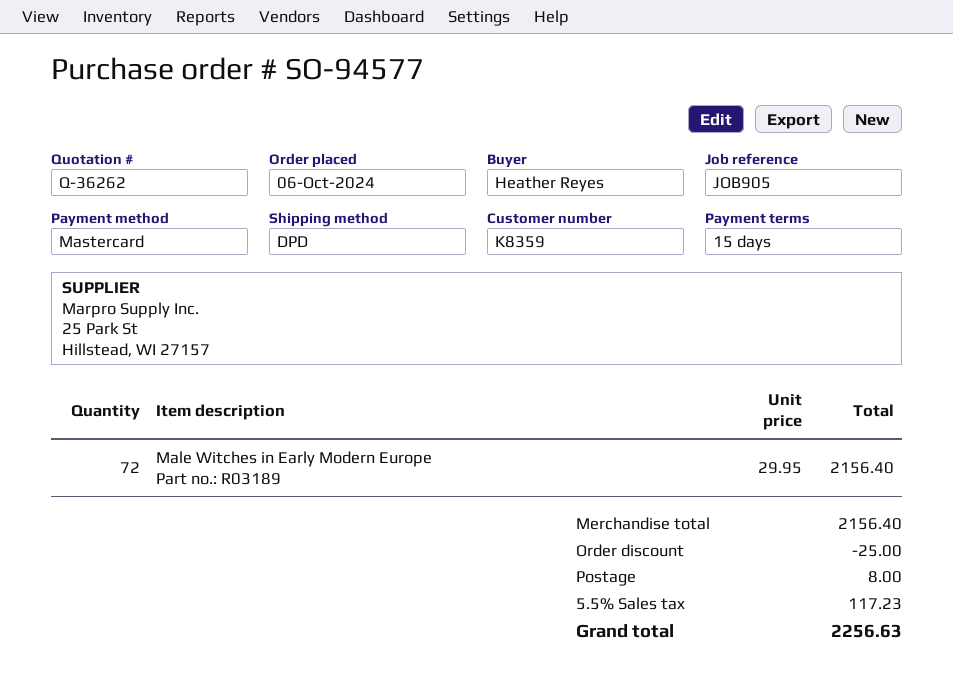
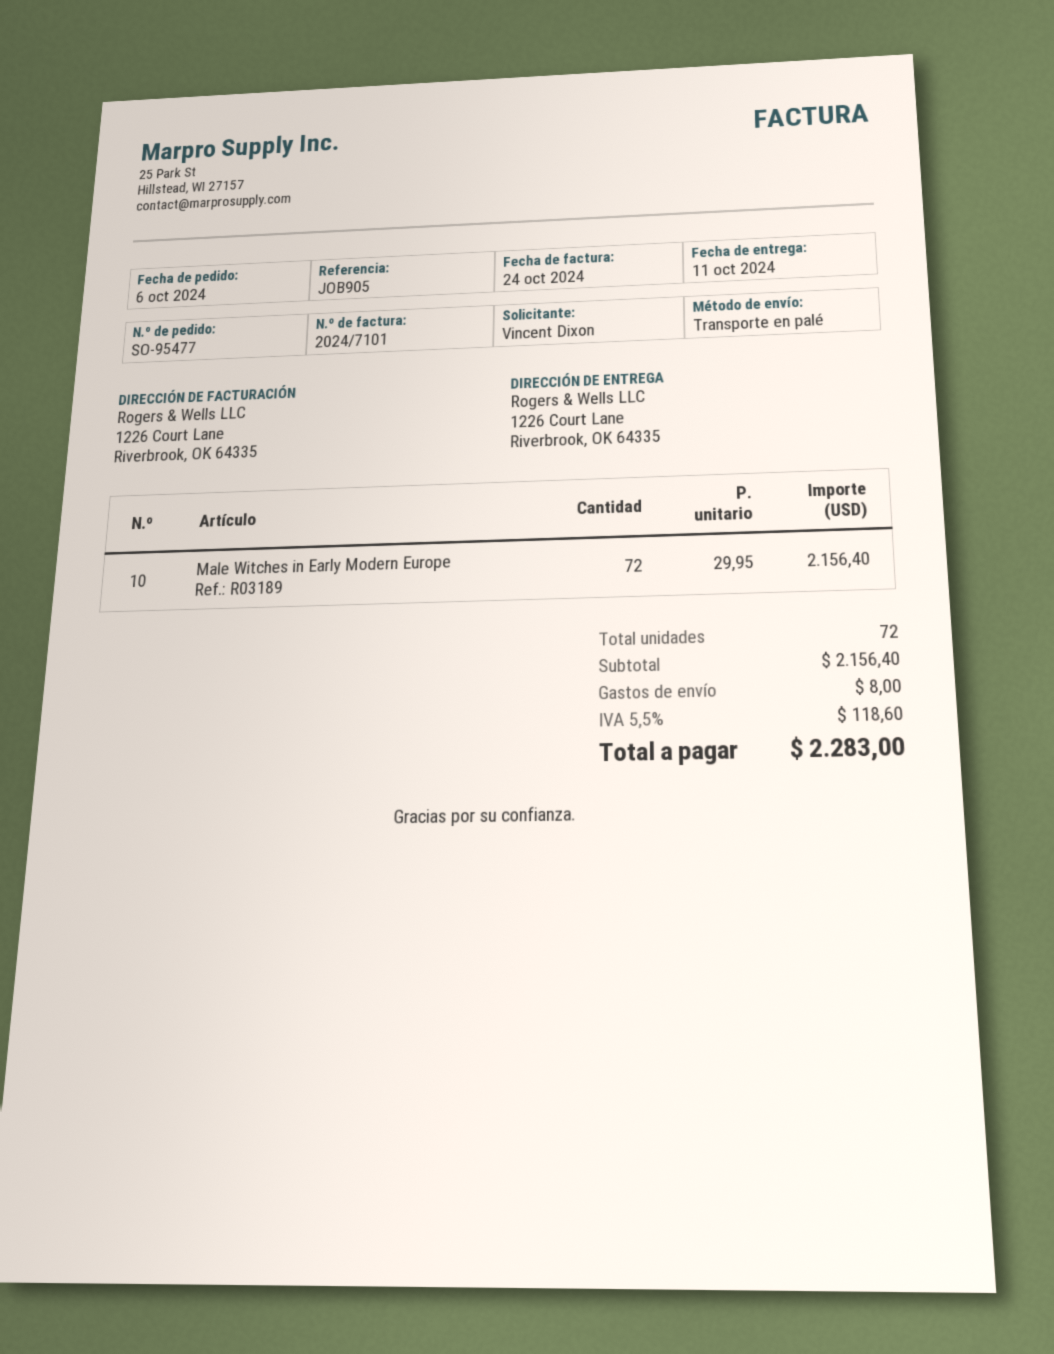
order number: SO-94577 -> SO-95477
ordered by: Heather Reyes -> Vincent Dixon
shipping method: DPD -> pallet freight
discount: 25.00 -> none
tax: 5.5% = 117.23 -> 5.5% = 118.60
total: 2256.63 -> 2283.00

